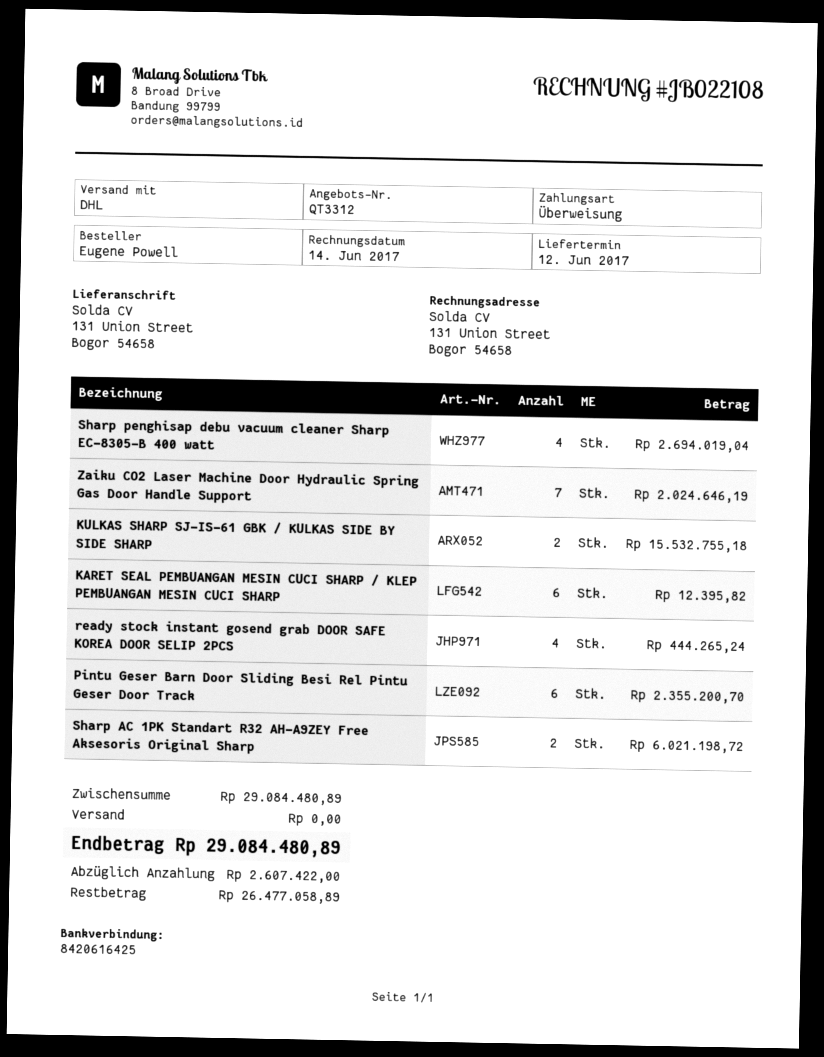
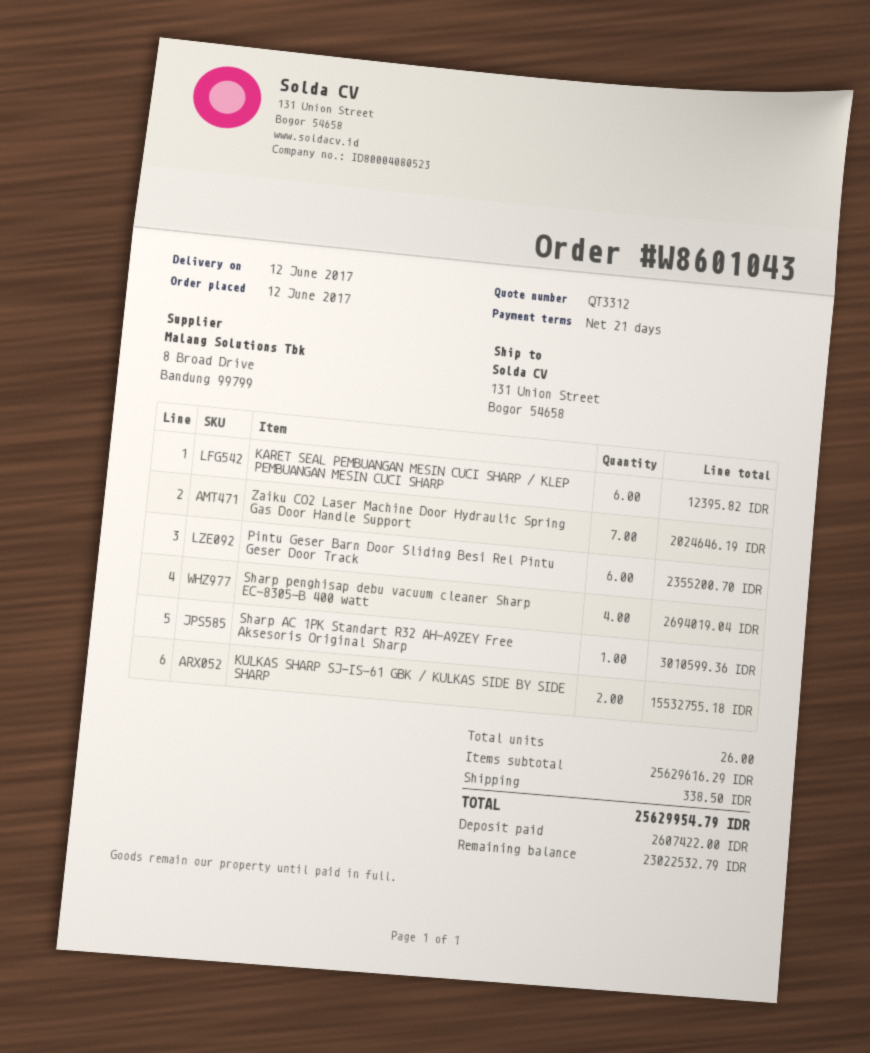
ready stock instant gosend grab DOOR SAFE KOREA DOOR SELIP 2PCS: 4 for 444265.24 -> none
Sharp AC 1PK Standart R32 AH-A9ZEY Free Aksesoris Original Sharp: 2 for 6021198.72 -> 1 for 3010599.36
subtotal: 29084480.89 -> 25629616.29
shipping: 0.00 -> 338.50
total: 29084480.89 -> 25629954.79
balance: 26477058.89 -> 23022532.79

